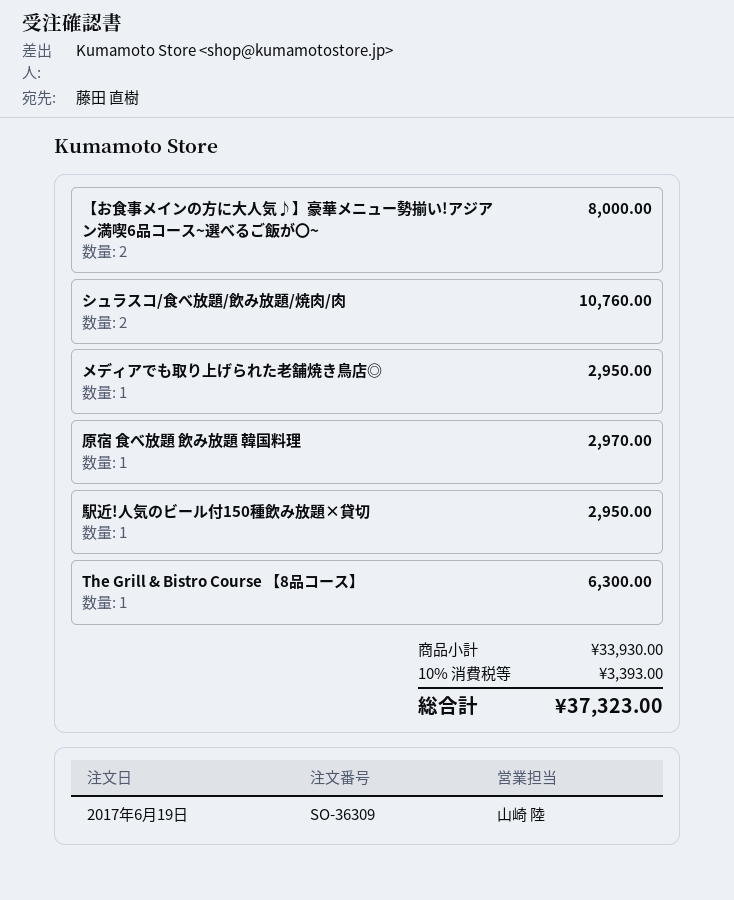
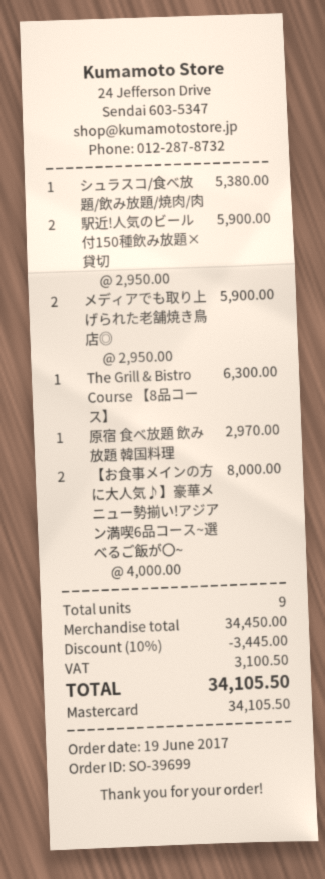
order number: SO-36309 -> SO-39699
シュラスコ/食べ放題/飲み放題/焼肉/肉: 2 for 10760.00 -> 1 for 5380.00
メディアでも取り上げられた老舗焼き鳥店◎: 1 for 2950.00 -> 2 for 5900.00
駅近!人気のビール付150種飲み放題×貸切: 1 for 2950.00 -> 2 for 5900.00
subtotal: 33930.00 -> 34450.00
discount: none -> 10% = 3445.00
tax: 3393.00 -> 3100.50
total: 37323.00 -> 34105.50

